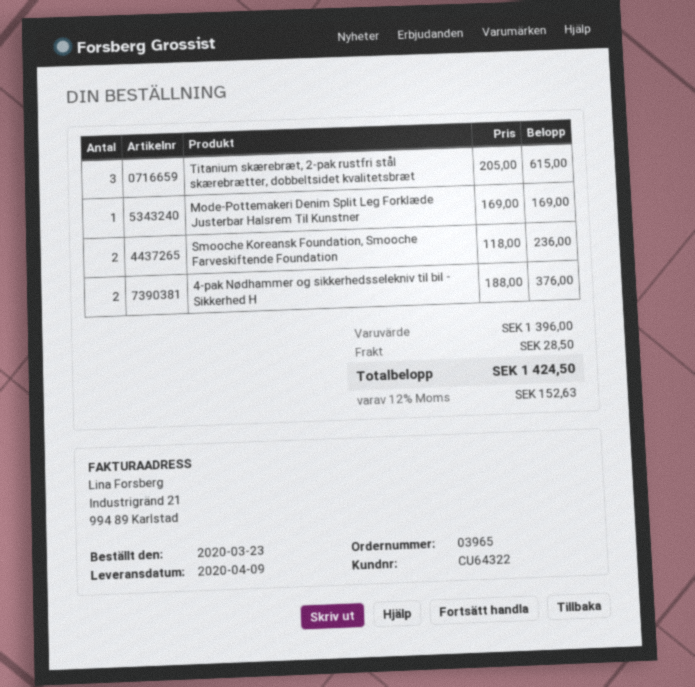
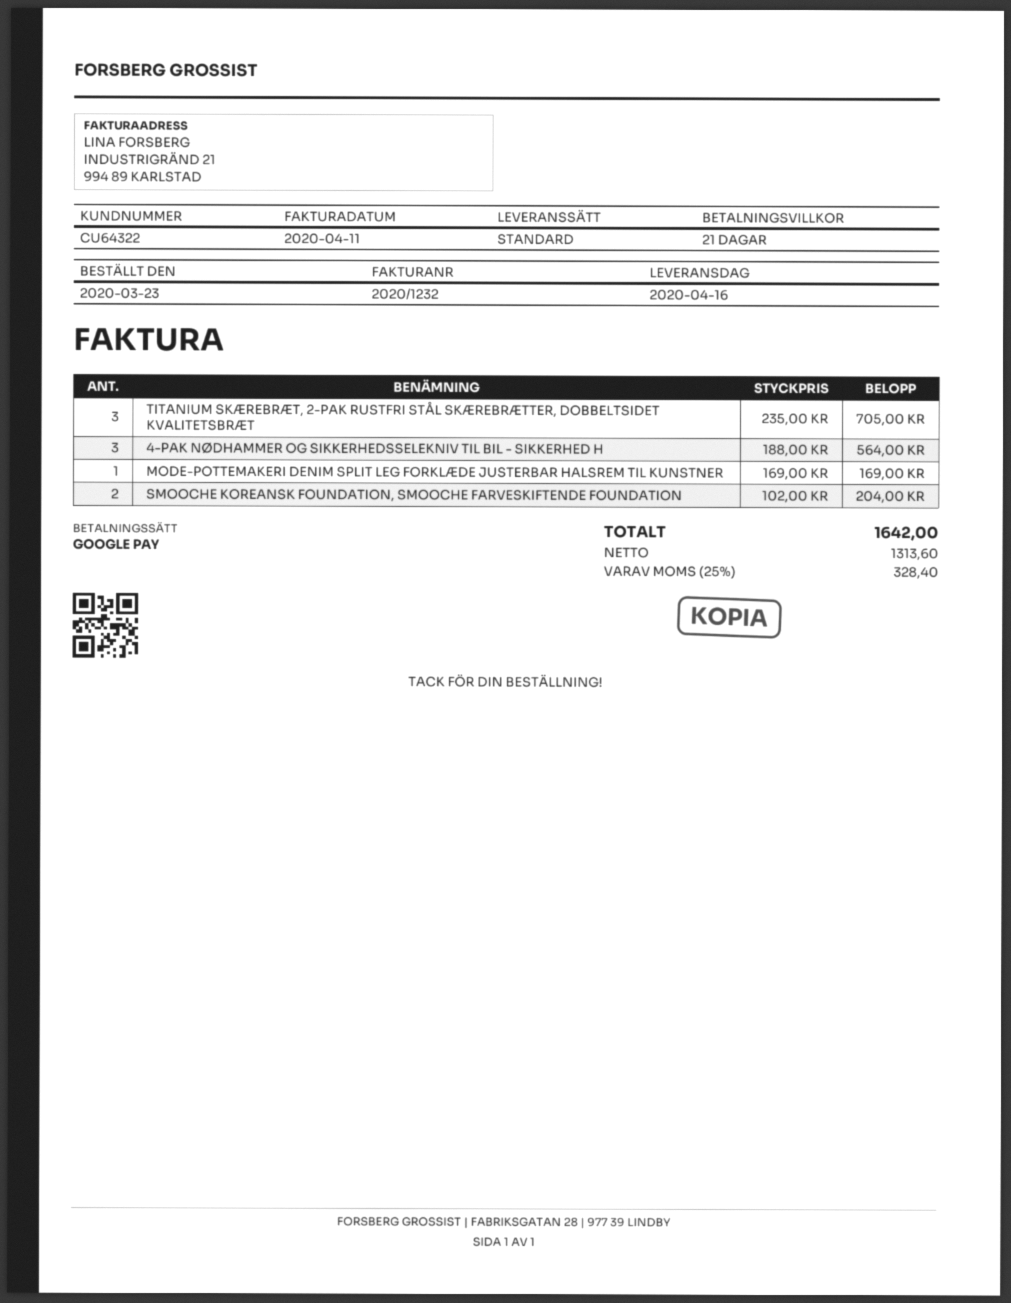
delivery date: 2020-04-09 -> 2020-04-16
Titanium skærebræt, 2-pak rustfri stål skærebrætter, dobbeltsidet kvalitetsbræt: 3 x 205.00 = 615.00 -> 3 x 235.00 = 705.00
Smooche Koreansk Foundation, Smooche Farveskiftende Foundation: 2 x 118.00 = 236.00 -> 2 x 102.00 = 204.00
4-pak Nødhammer og sikkerhedsselekniv til bil - Sikkerhed H: 2 x 188.00 = 376.00 -> 3 x 188.00 = 564.00
shipping: 28.50 -> none
tax: 12% = 152.63 -> 25% = 328.40
total: 1424.50 -> 1642.00

